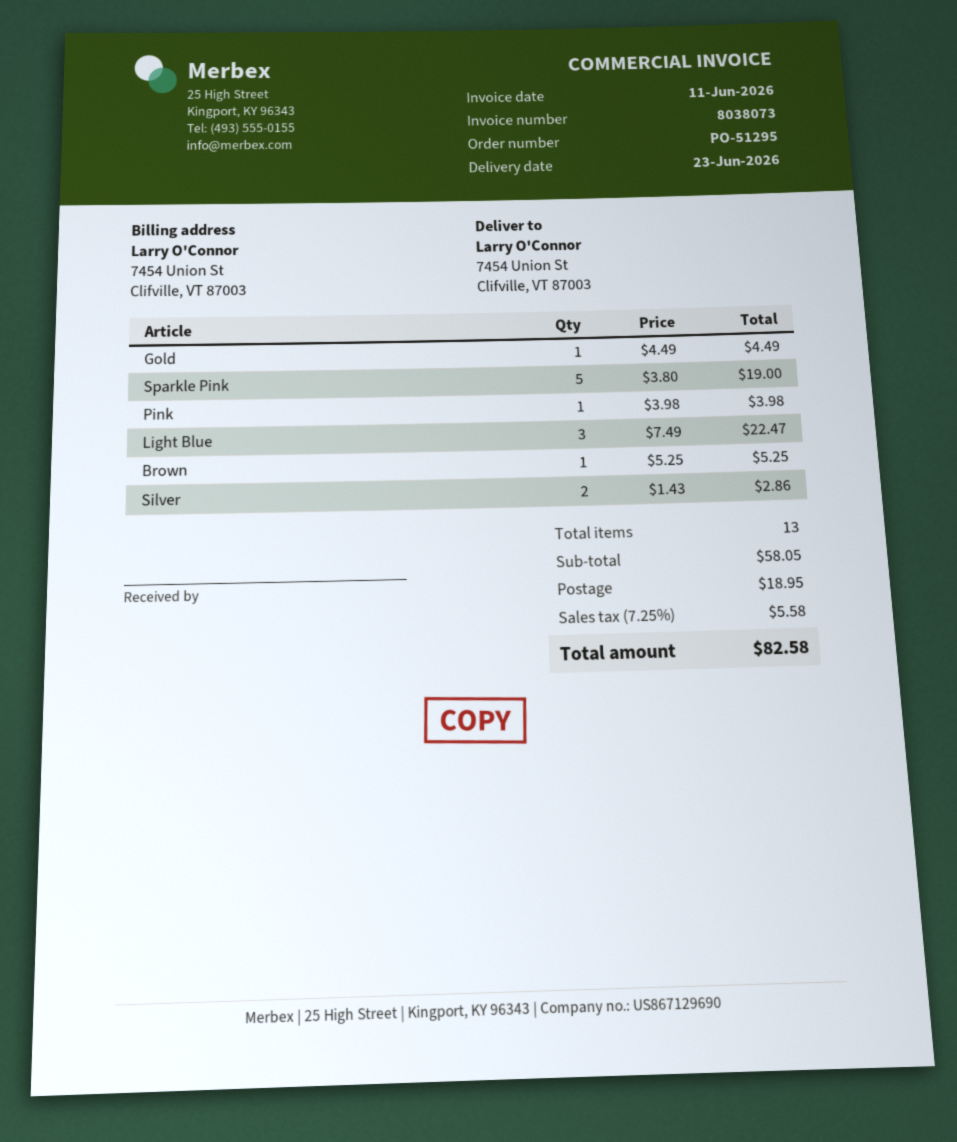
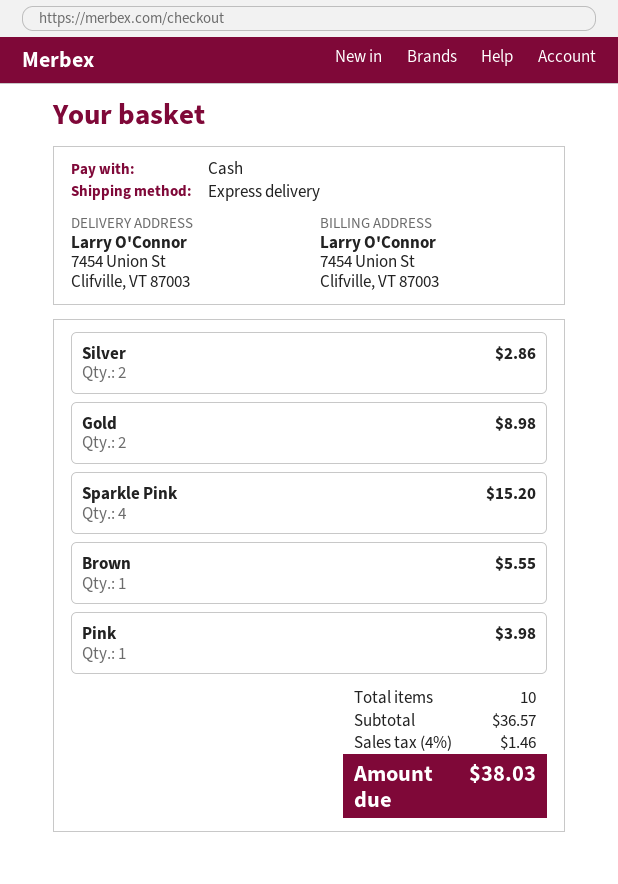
Gold: 1 for 4.49 -> 2 for 8.98
Sparkle Pink: 5 for 19.00 -> 4 for 15.20
Light Blue: 3 for 22.47 -> none
Brown: 1 for 5.25 -> 1 for 5.55
total quantity: 13 -> 10
subtotal: 58.05 -> 36.57
shipping: 18.95 -> none
tax: 7.25% = 5.58 -> 4% = 1.46
total: 82.58 -> 38.03

